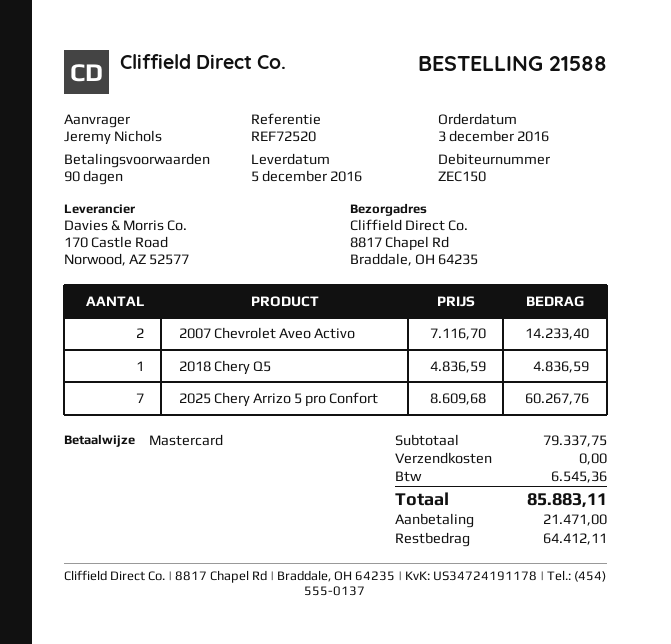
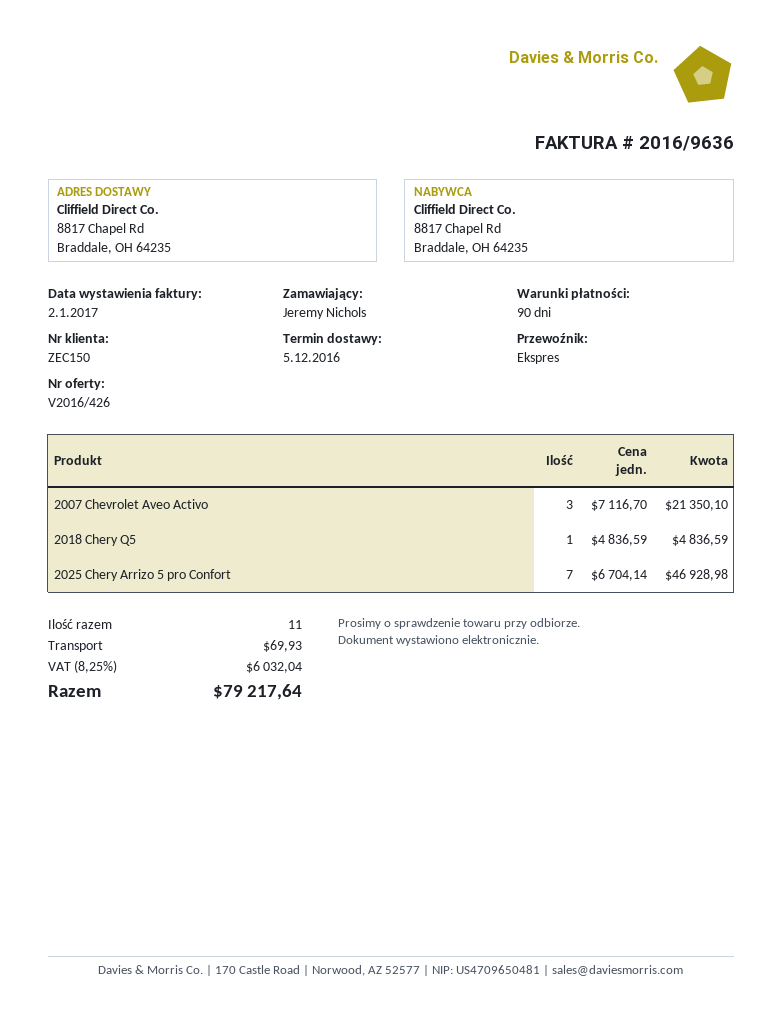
2007 Chevrolet Aveo Activo: 2 x 7116.70 = 14233.40 -> 3 x 7116.70 = 21350.10
2025 Chery Arrizo 5 pro Confort: 7 x 8609.68 = 60267.76 -> 7 x 6704.14 = 46928.98
shipping: 0.00 -> 69.93
tax: 6545.36 -> 6032.04
total: 85883.11 -> 79217.64

